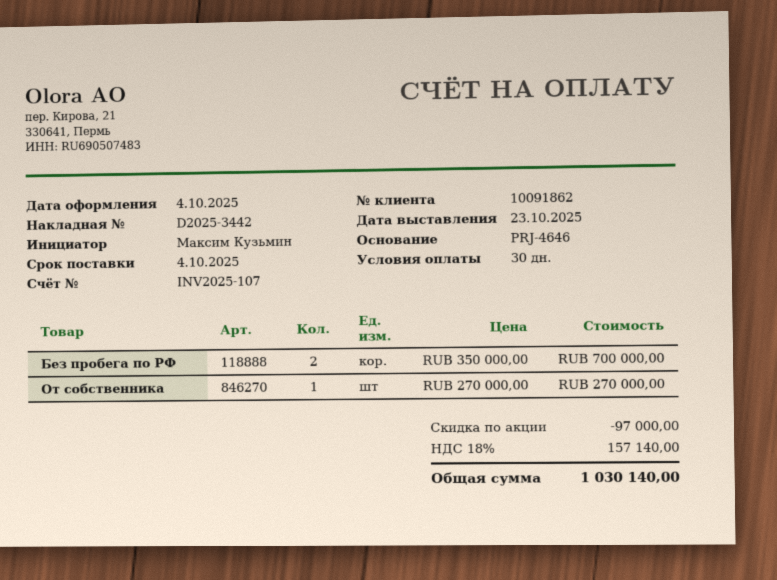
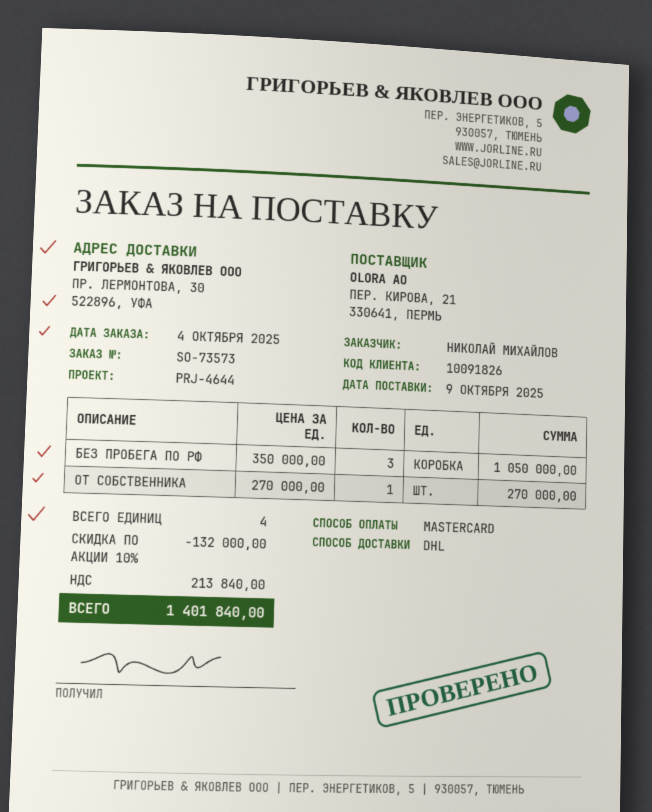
delivery date: 2025-10-04 -> 2025-10-09
customer number: 10091862 -> 10091826
reference: PRJ-4646 -> PRJ-4644
ordered by: Максим Кузьмин -> НИКОЛАЙ МИХАЙЛОВ
Без пробега по РФ: 2 x 350000.00 = 700000.00 -> 3 x 350000.00 = 1050000.00
discount: 97000.00 -> 132000.00
tax: 157140.00 -> 213840.00
total: 1030140.00 -> 1401840.00

